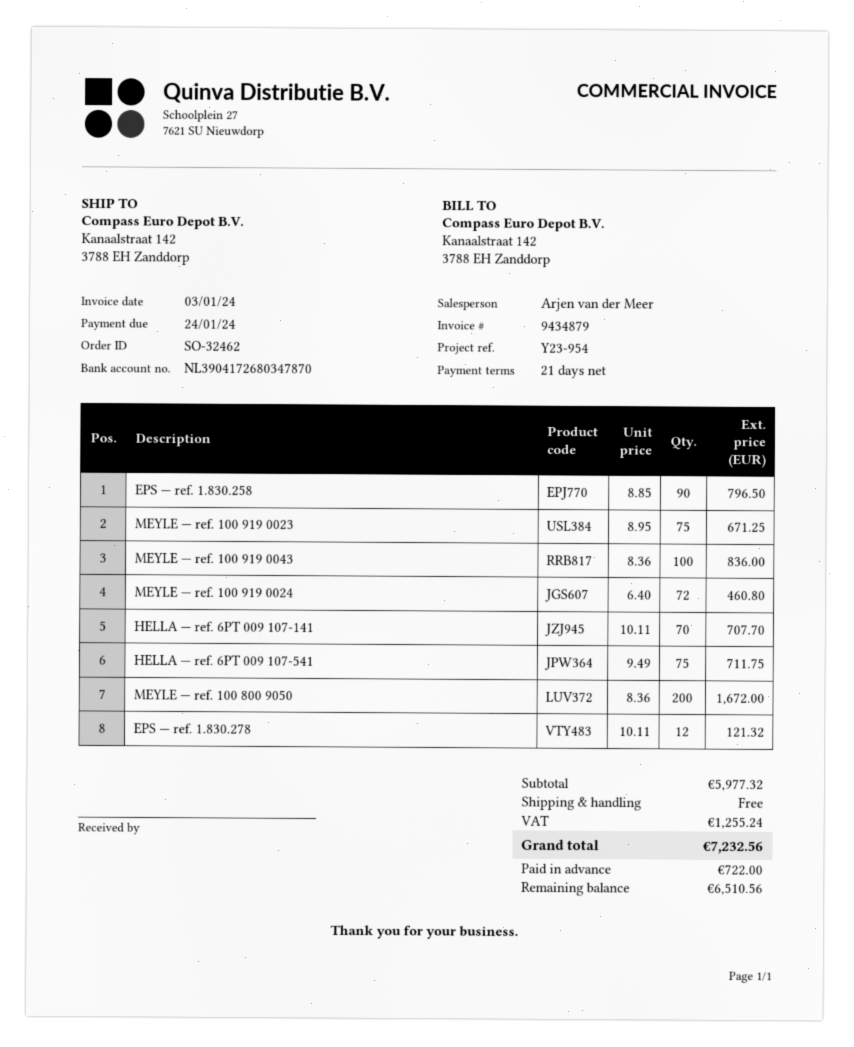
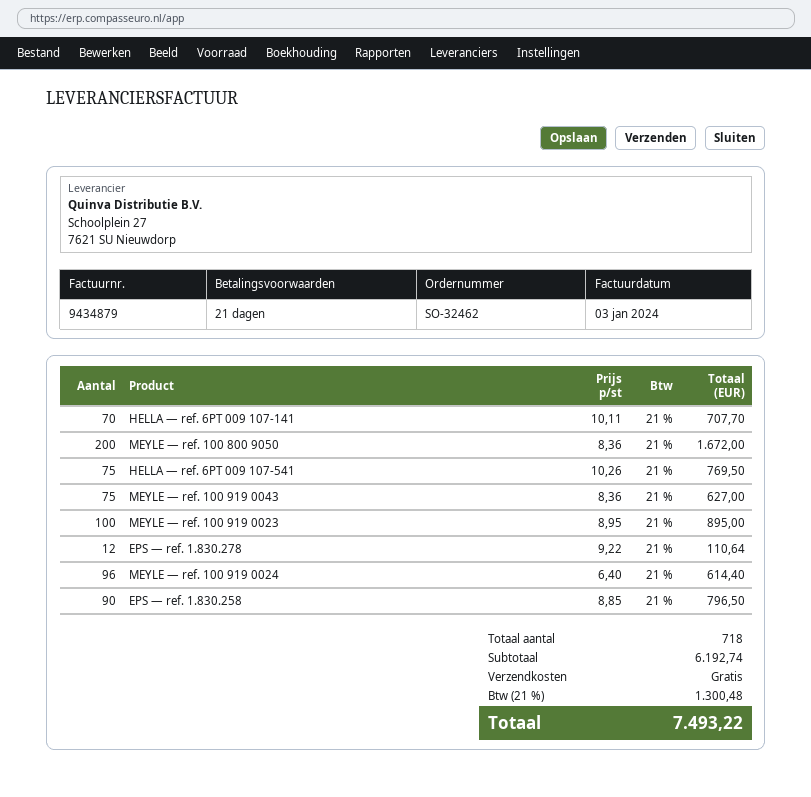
MEYLE — ref. 100 919 0023: 75 x 8.95 = 671.25 -> 100 x 8.95 = 895.00
MEYLE — ref. 100 919 0043: 100 x 8.36 = 836.00 -> 75 x 8.36 = 627.00
MEYLE — ref. 100 919 0024: 72 x 6.40 = 460.80 -> 96 x 6.40 = 614.40
HELLA — ref. 6PT 009 107-541: 75 x 9.49 = 711.75 -> 75 x 10.26 = 769.50
EPS — ref. 1.830.278: 12 x 10.11 = 121.32 -> 12 x 9.22 = 110.64
subtotal: 5977.32 -> 6192.74
tax: 1255.24 -> 1300.48
total: 7232.56 -> 7493.22

